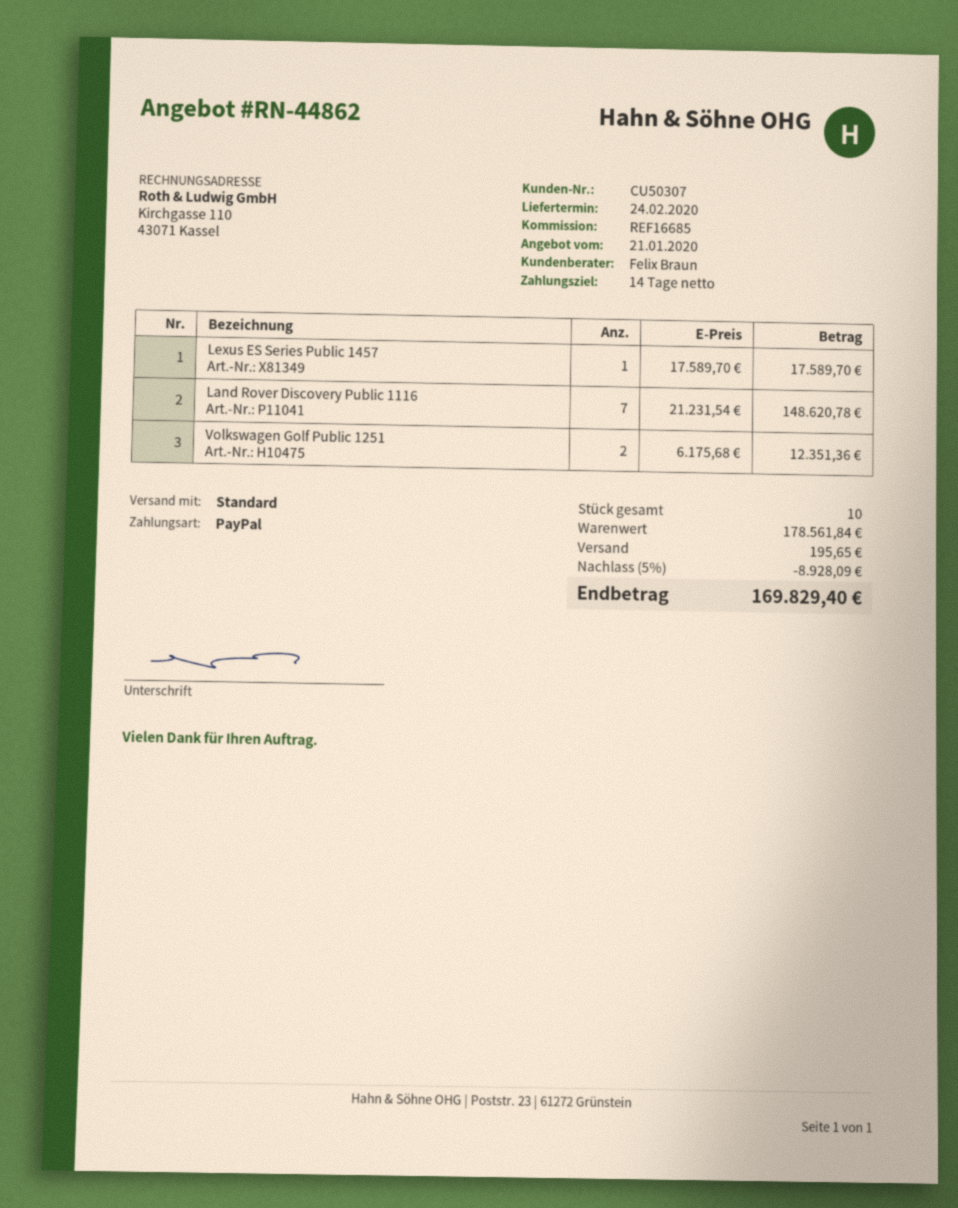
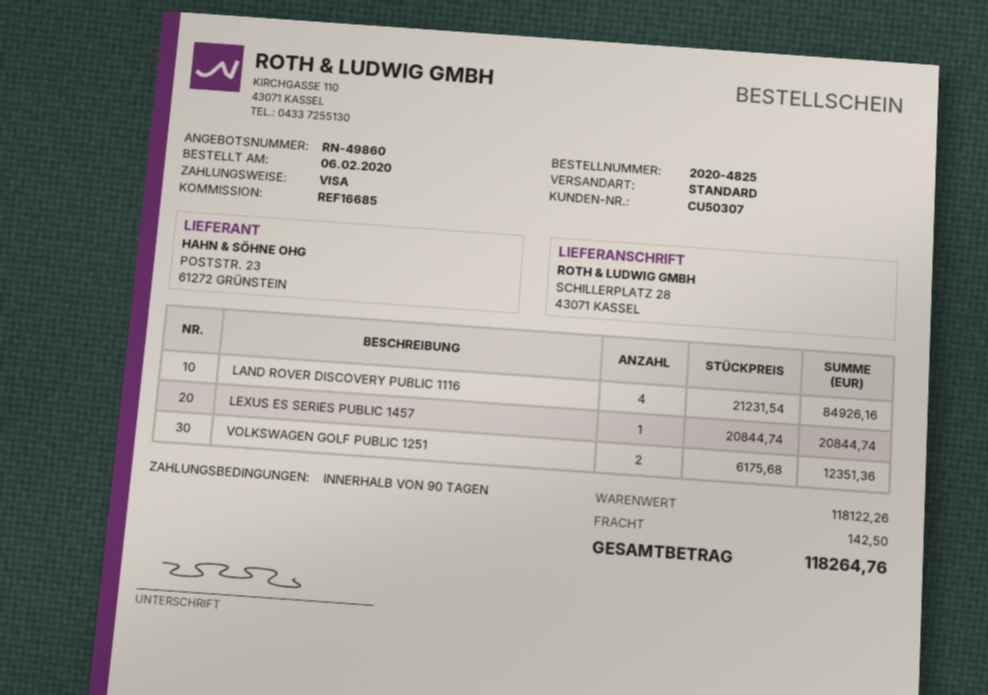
quote number: RN-44862 -> RN-49860
payment terms: 14 days -> 90 days
payment method: PayPal -> Visa
Lexus ES Series Public 1457: 1 x 17589.70 = 17589.70 -> 1 x 20844.74 = 20844.74
Land Rover Discovery Public 1116: 7 x 21231.54 = 148620.78 -> 4 x 21231.54 = 84926.16
subtotal: 178561.84 -> 118122.26
discount: 5% = 8928.09 -> none
shipping: 195.65 -> 142.50
total: 169829.40 -> 118264.76

